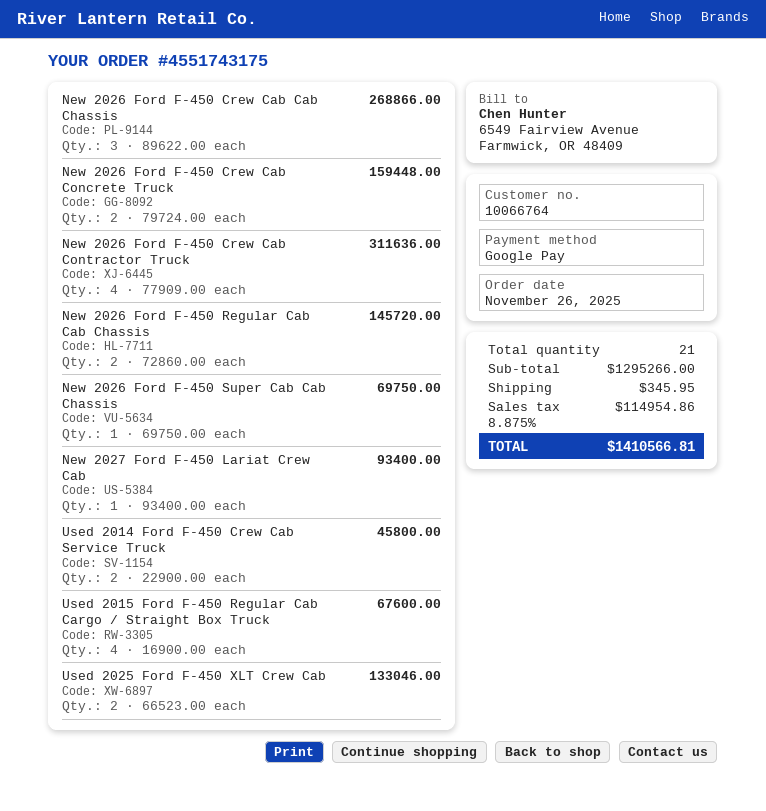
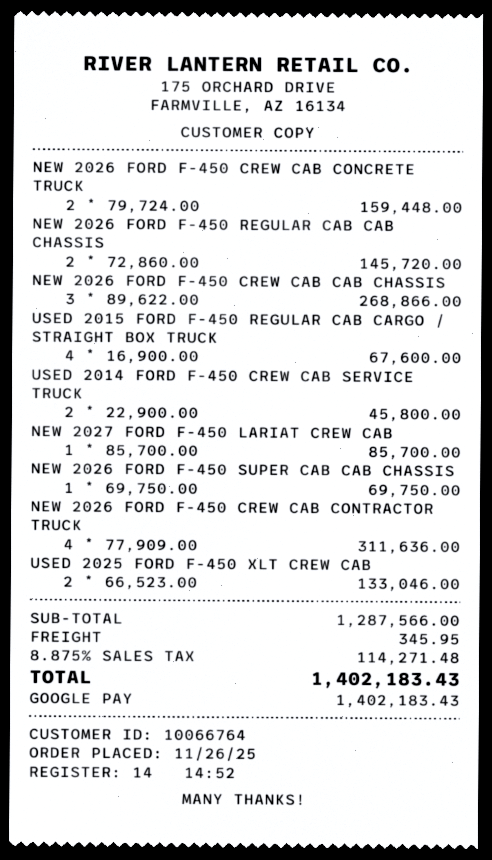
New 2027 Ford F-450 Lariat Crew Cab: 1 x 93400.00 = 93400.00 -> 1 x 85700.00 = 85700.00
subtotal: 1295266.00 -> 1287566.00
tax: 8.875% = 114954.86 -> 8.875% = 114271.48
total: 1410566.81 -> 1402183.43

